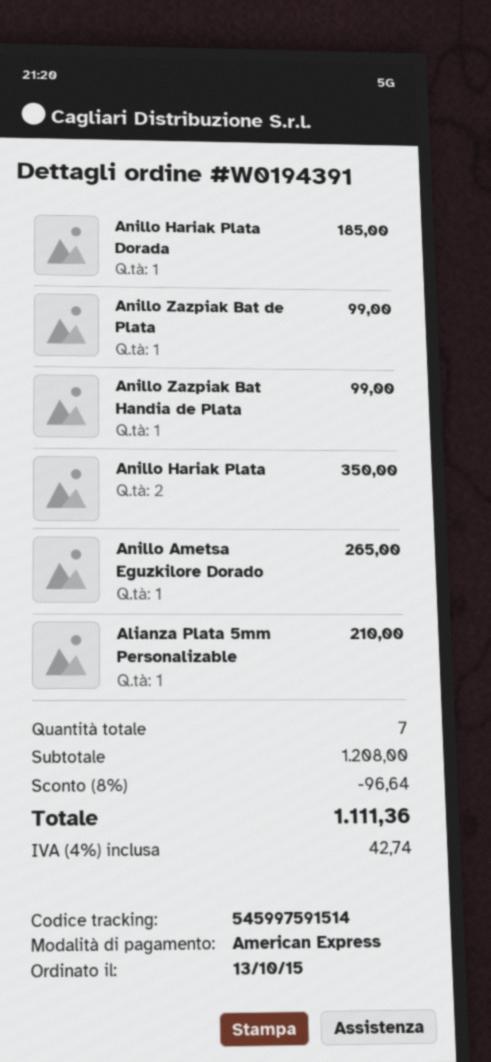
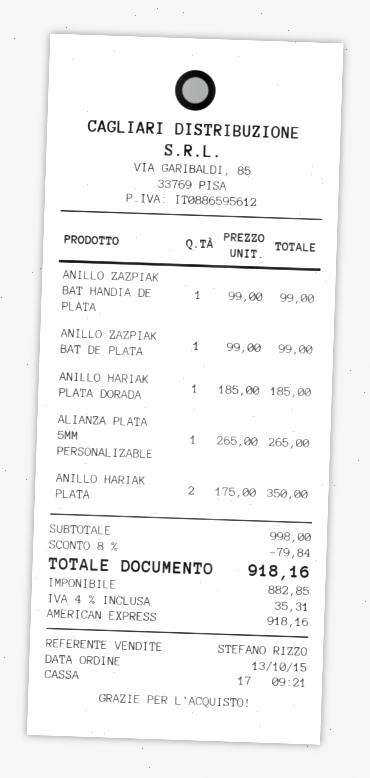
Anillo Ametsa Eguzkilore Dorado: 1 for 265.00 -> none
Alianza Plata 5mm Personalizable: 1 for 210.00 -> 1 for 265.00
subtotal: 1208.00 -> 998.00
discount: 8% = 96.64 -> 8% = 79.84
tax: 4% = 42.74 -> 4% = 35.31
total: 1111.36 -> 918.16

